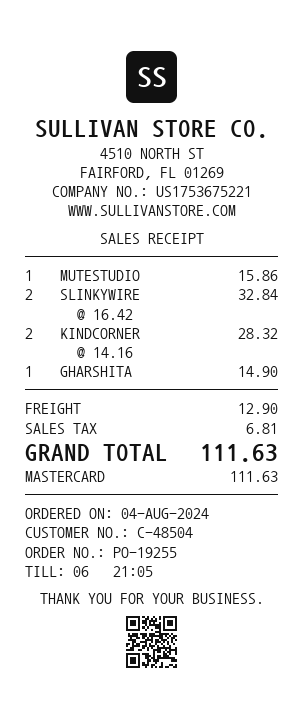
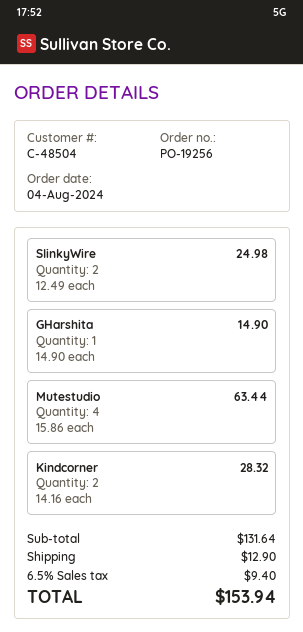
order number: PO-19255 -> PO-19256
MUTESTUDIO: 1 x 15.86 = 15.86 -> 4 x 15.86 = 63.44
SLINKYWIRE: 2 x 16.42 = 32.84 -> 2 x 12.49 = 24.98
tax: 6.81 -> 9.40
total: 111.63 -> 153.94

